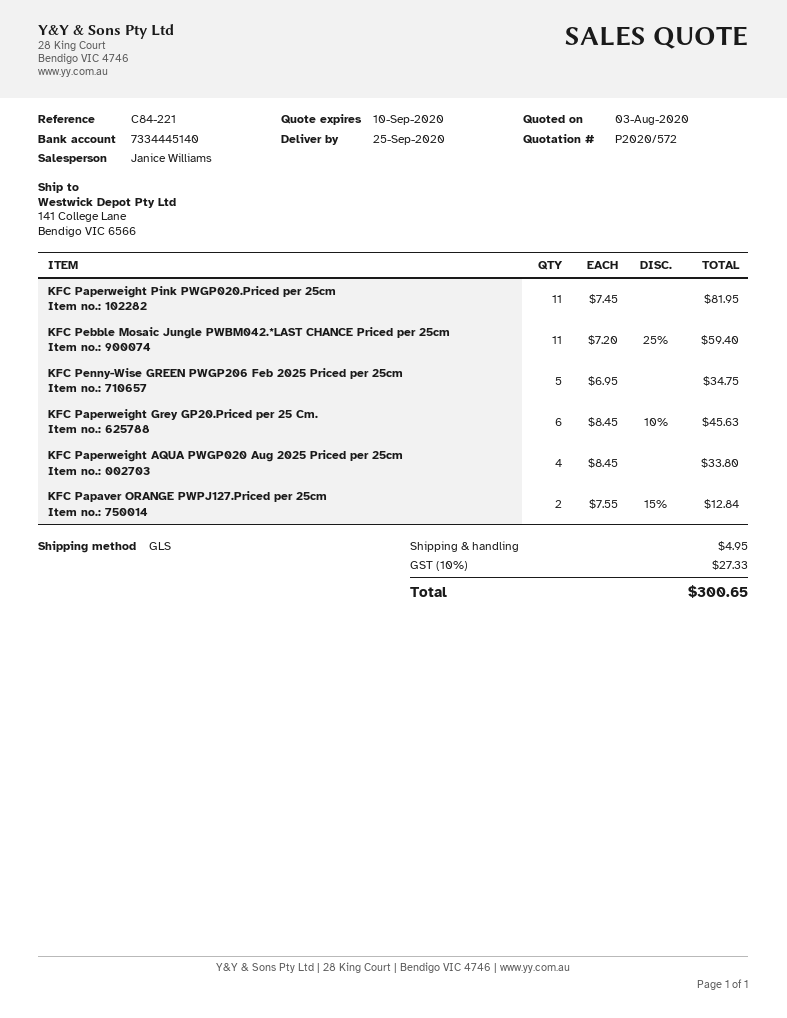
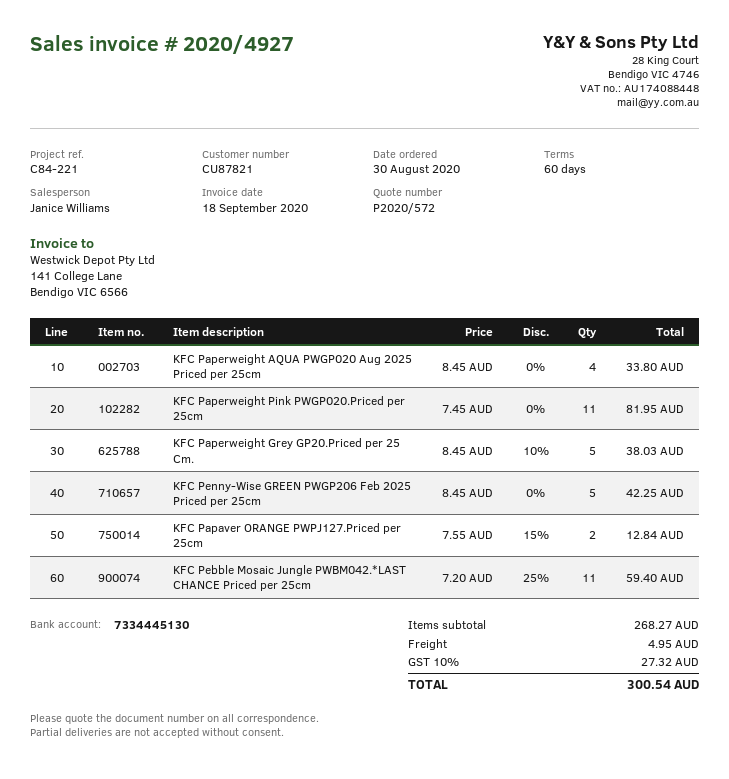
bank account: 7334445140 -> 7334445130
KFC Penny-Wise GREEN PWGP206 Feb 2025 Priced per 25cm: 5 x 6.95 = 34.75 -> 5 x 8.45 = 42.25
KFC Paperweight Grey GP20.Priced per 25 Cm.: 6 x 8.45 - 10% = 45.63 -> 5 x 8.45 - 10% = 38.03
tax: 10% = 27.33 -> 10% = 27.32
total: 300.65 -> 300.54

